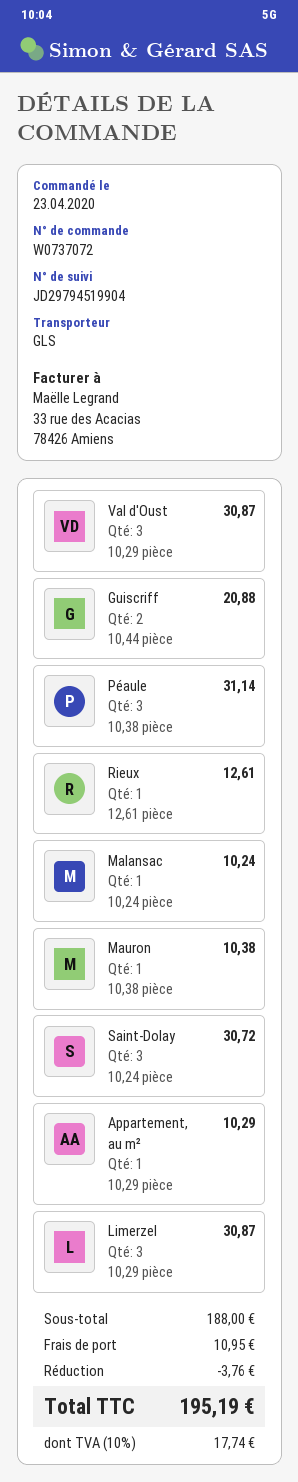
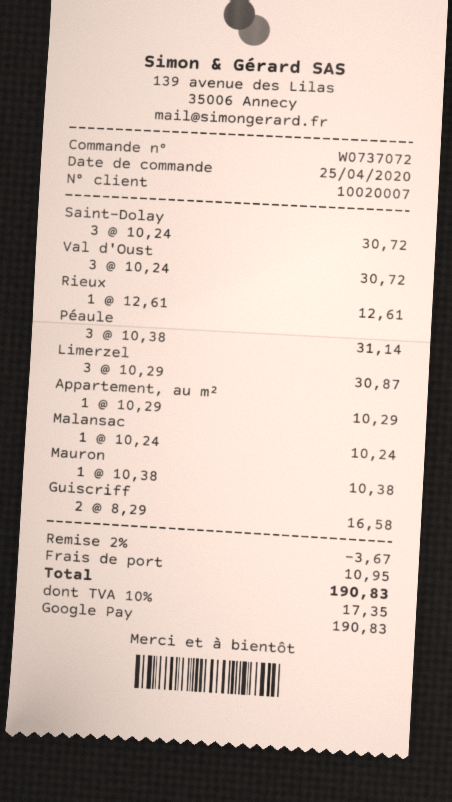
order date: 2020-04-23 -> 2020-04-25
Val d'Oust: 3 x 10.29 = 30.87 -> 3 x 10.24 = 30.72
Guiscriff: 2 x 10.44 = 20.88 -> 2 x 8.29 = 16.58
discount: 3.76 -> 3.67
tax: 10% = 17.74 -> 10% = 17.35
total: 195.19 -> 190.83

